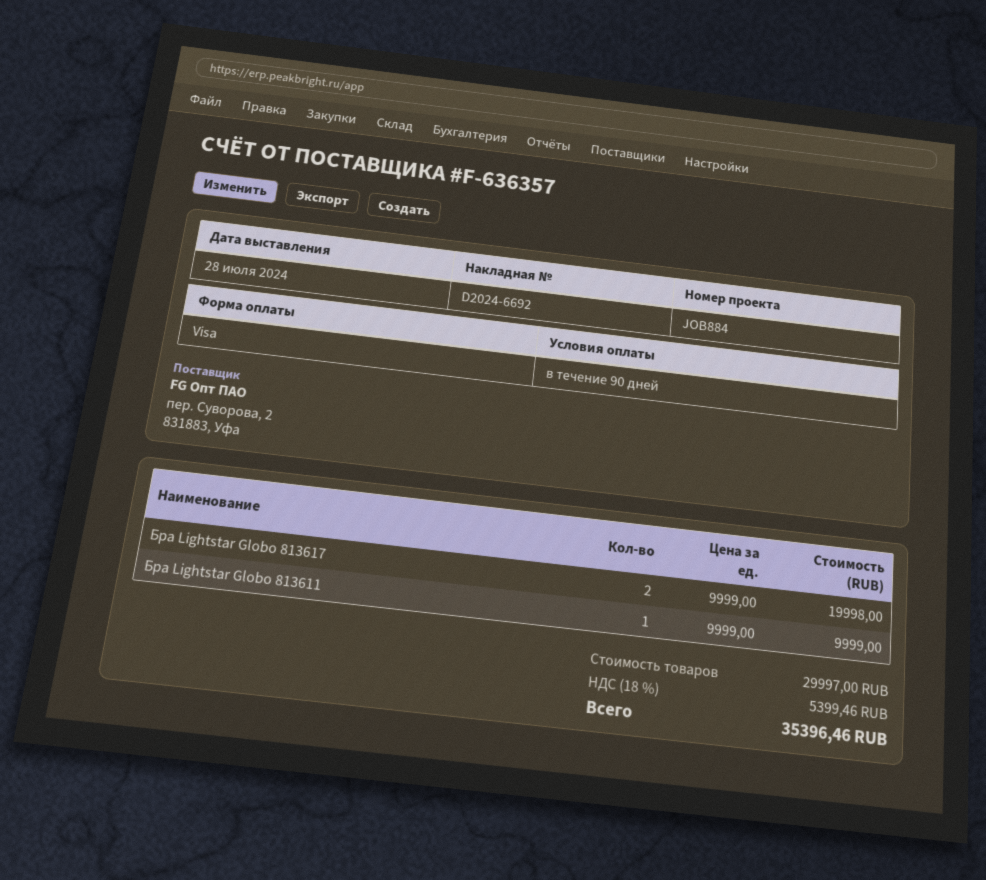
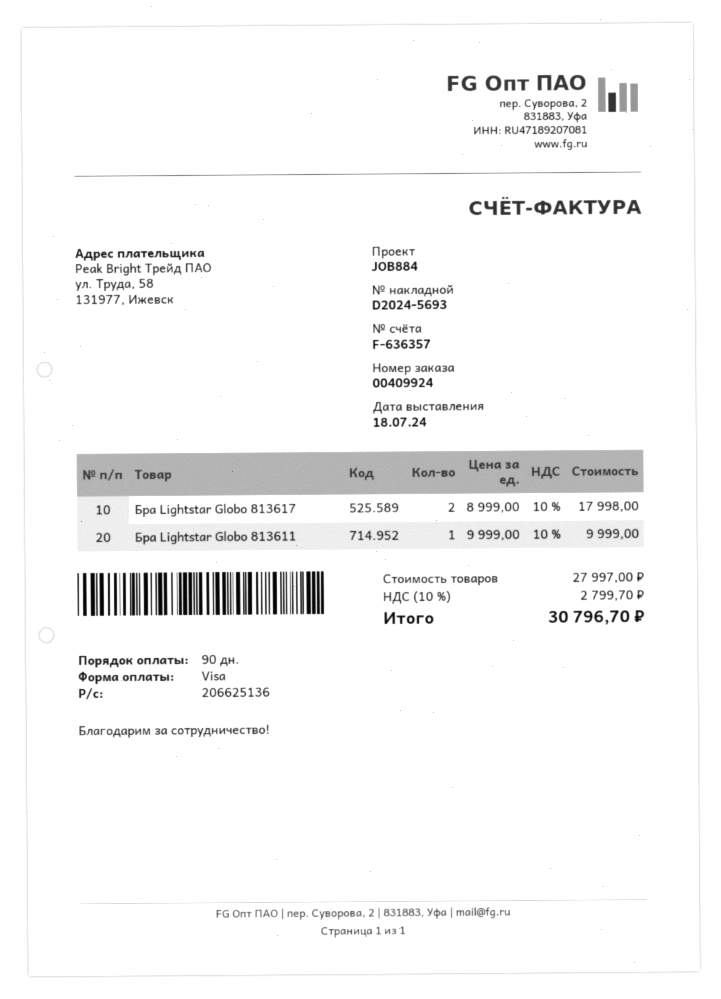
delivery note number: D2024-6692 -> D2024-5693
invoice date: 2024-07-28 -> 2024-07-18
Бра Lightstar Globo 813617: 2 x 9999.00 = 19998.00 -> 2 x 8999.00 = 17998.00
subtotal: 29997.00 -> 27997.00
tax: 18% = 5399.46 -> 10% = 2799.70
total: 35396.46 -> 30796.70

